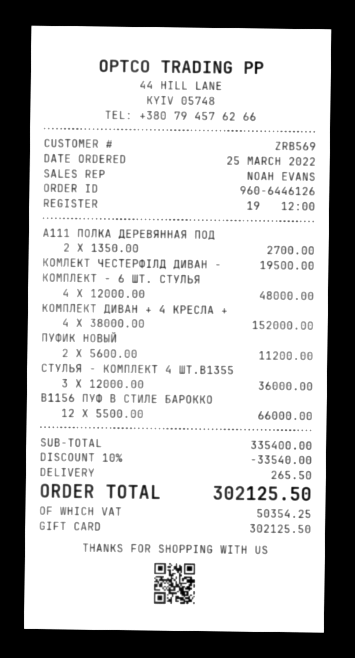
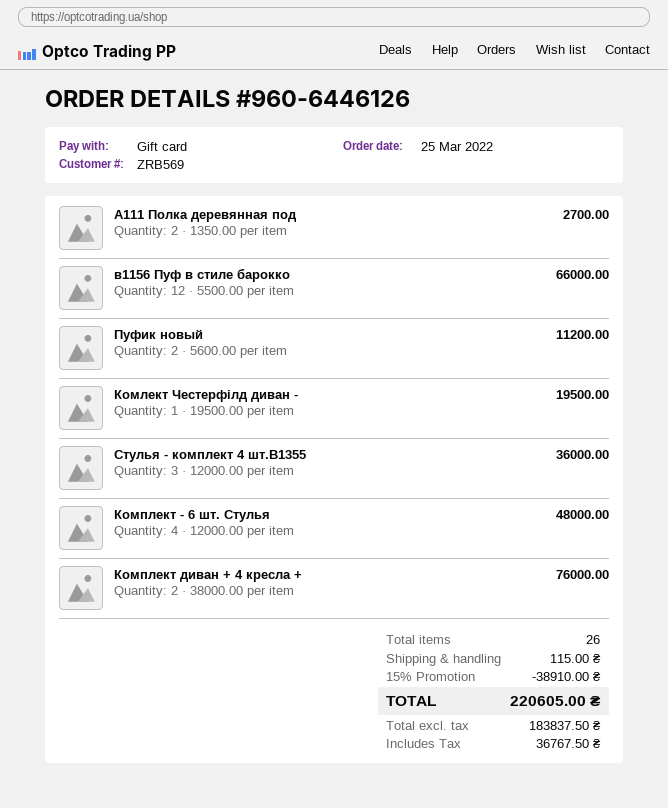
КОМПЛЕКТ ДИВАН + 4 КРЕСЛА +: 4 x 38000.00 = 152000.00 -> 2 x 38000.00 = 76000.00
discount: 10% = 33540.00 -> 15% = 38910.00
shipping: 265.50 -> 115.00
tax: 50354.25 -> 36767.50
total: 302125.50 -> 220605.00

